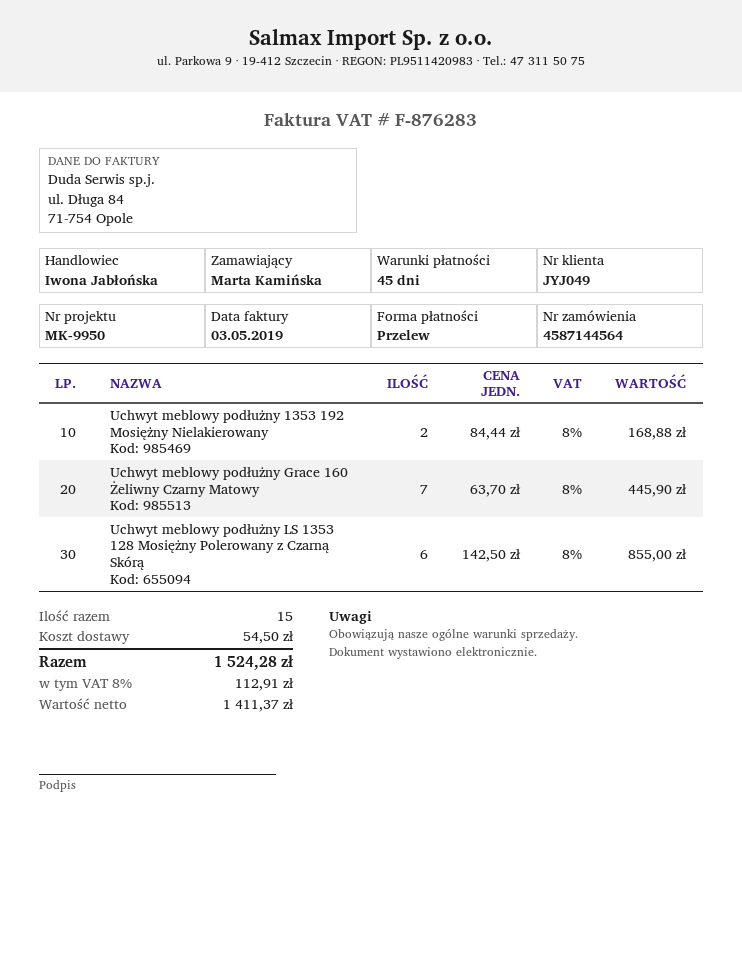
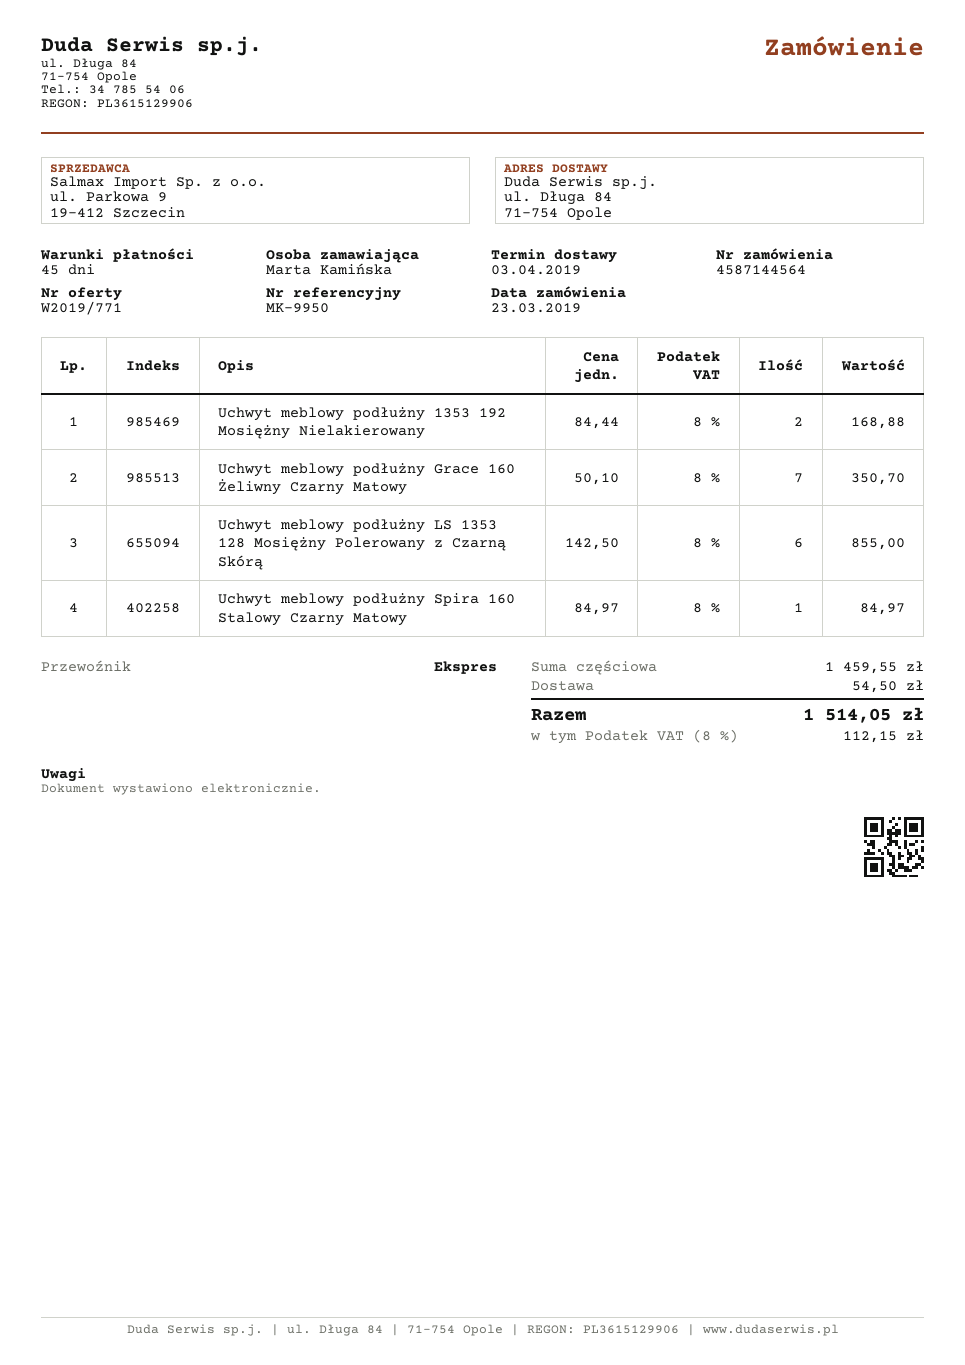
Uchwyt meblowy podłużny Grace 160 Żeliwny Czarny Matowy: 7 x 63.70 = 445.90 -> 7 x 50.10 = 350.70
Uchwyt meblowy podłużny Spira 160 Stalowy Czarny Matowy: none -> 1 x 84.97 = 84.97
tax: 8% = 112.91 -> 8% = 112.15
total: 1524.28 -> 1514.05

